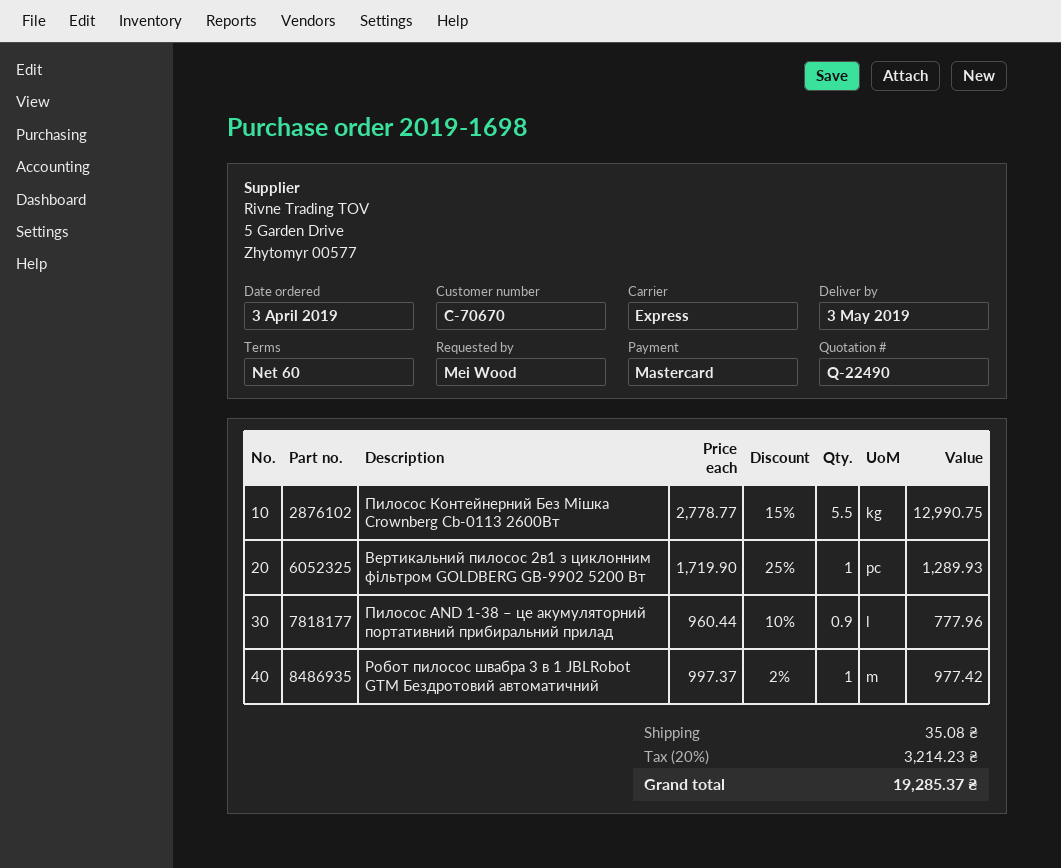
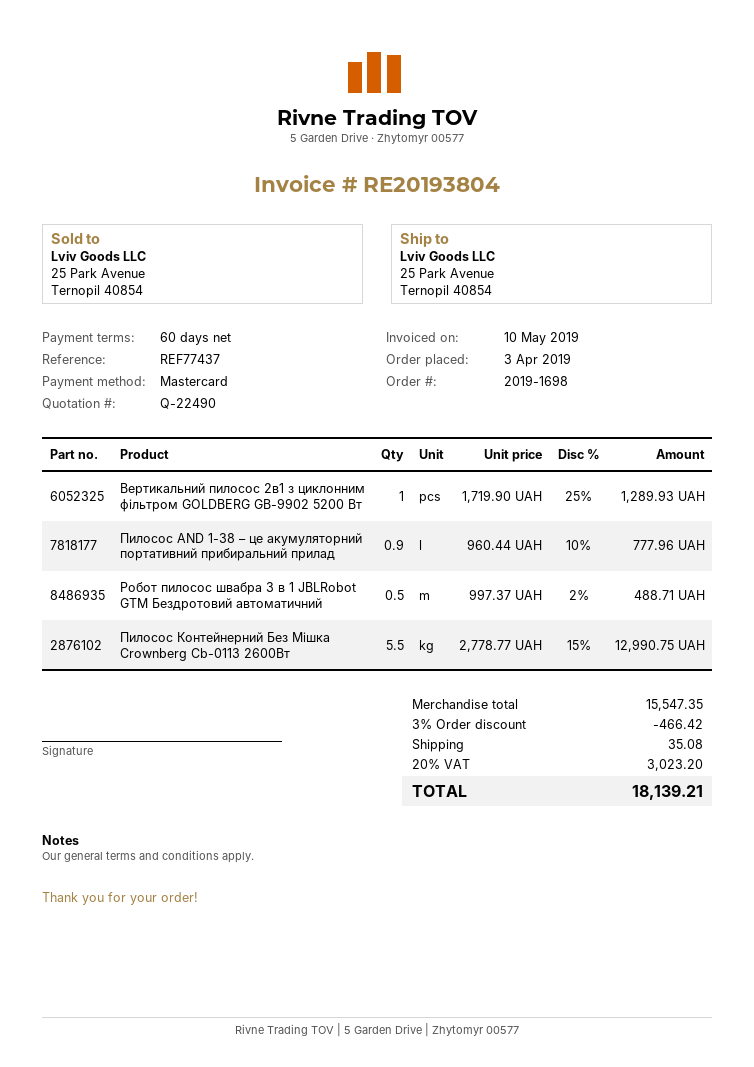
Робот пилосос швабра 3 в 1 JBLRobot GTM Бездротовий автоматичний: 1 x 997.37 - 2% = 977.42 -> 0.5 x 997.37 - 2% = 488.71
discount: none -> 3% = 466.42
tax: 20% = 3214.23 -> 20% = 3023.20
total: 19285.37 -> 18139.21

